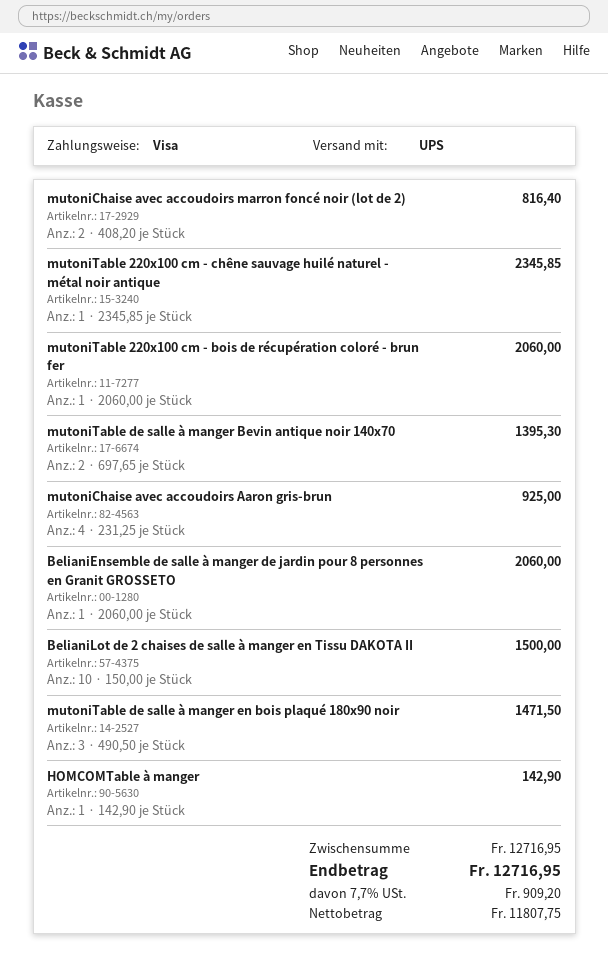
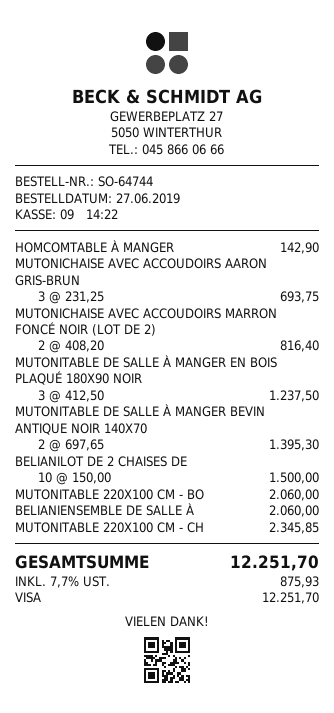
mutoniChaise avec accoudoirs Aaron gris-brun: 4 x 231.25 = 925.00 -> 3 x 231.25 = 693.75
mutoniTable de salle à manger en bois plaqué 180x90 noir: 3 x 490.50 = 1471.50 -> 3 x 412.50 = 1237.50
tax: 7.7% = 909.20 -> 7.7% = 875.93
total: 12716.95 -> 12251.70

